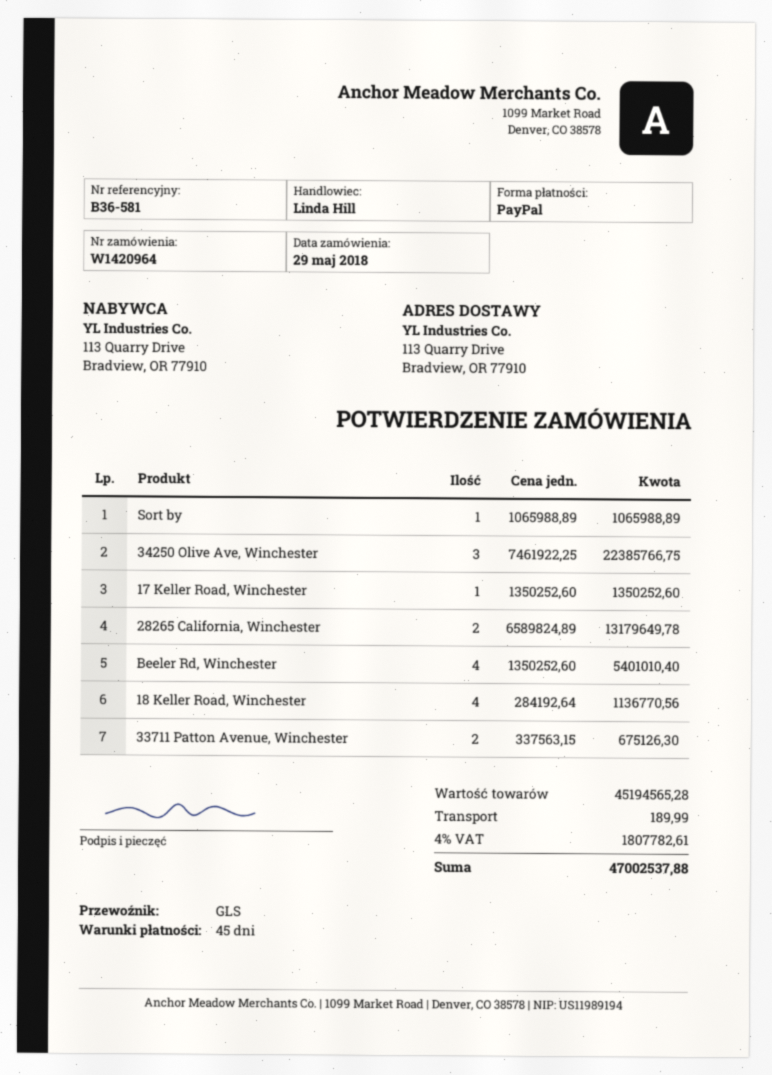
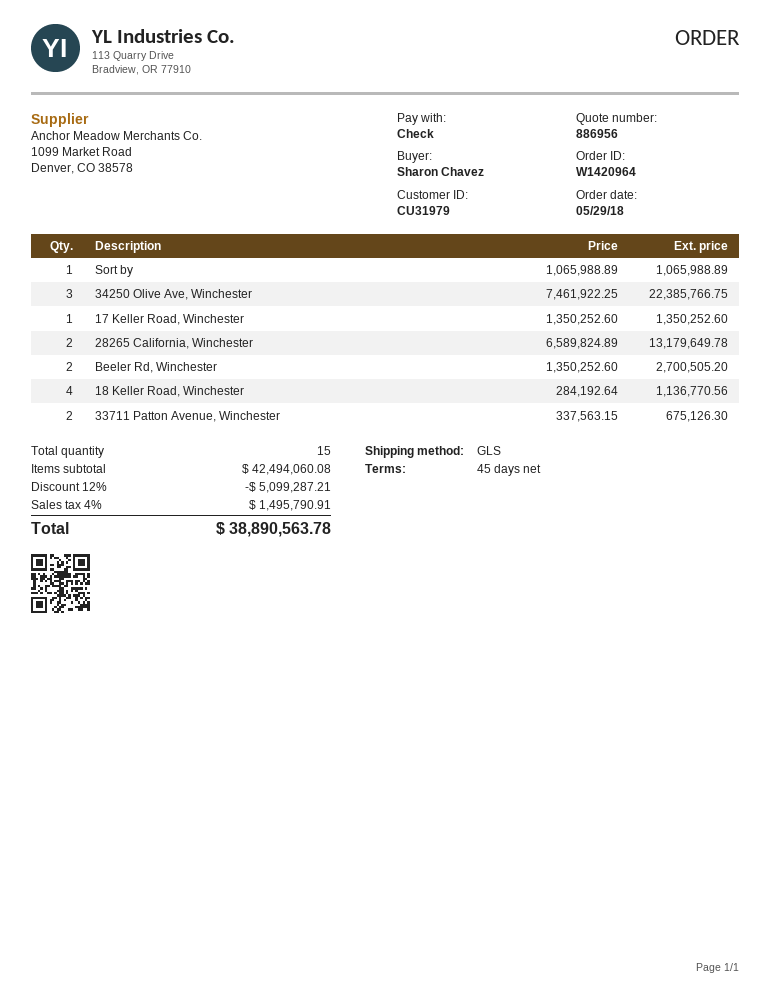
payment method: PayPal -> cheque
Beeler Rd, Winchester: 4 x 1350252.60 = 5401010.40 -> 2 x 1350252.60 = 2700505.20
subtotal: 45194565.28 -> 42494060.08
discount: none -> 12% = 5099287.21
shipping: 189.99 -> none
tax: 4% = 1807782.61 -> 4% = 1495790.91
total: 47002537.88 -> 38890563.78

